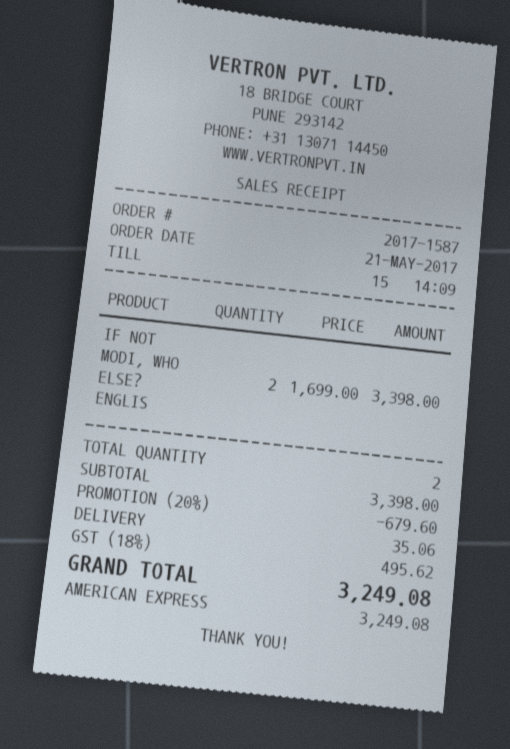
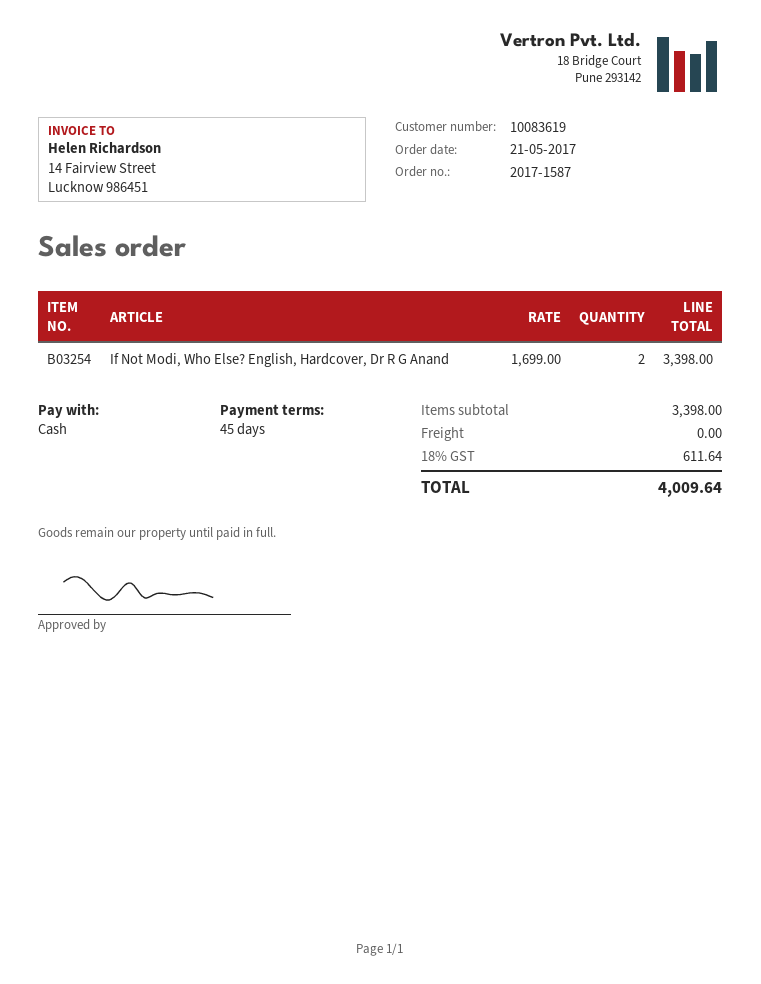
payment method: American Express -> cash
discount: 20% = 679.60 -> none
shipping: 35.06 -> 0.00
tax: 18% = 495.62 -> 18% = 611.64
total: 3249.08 -> 4009.64

